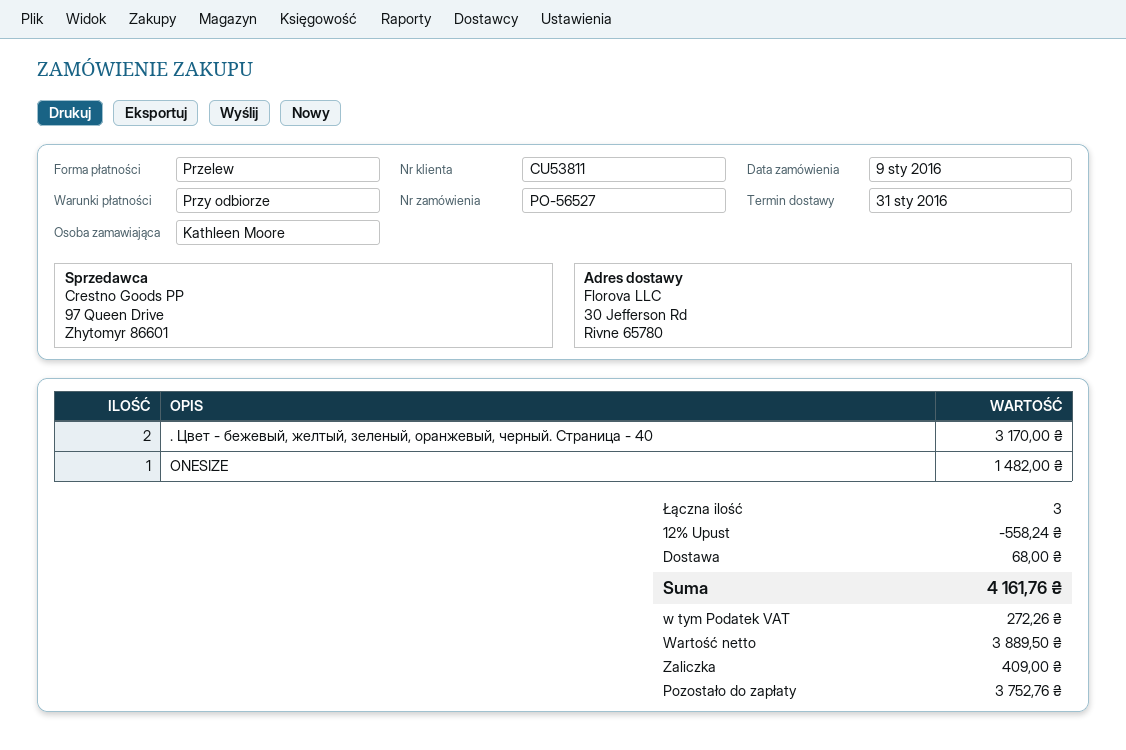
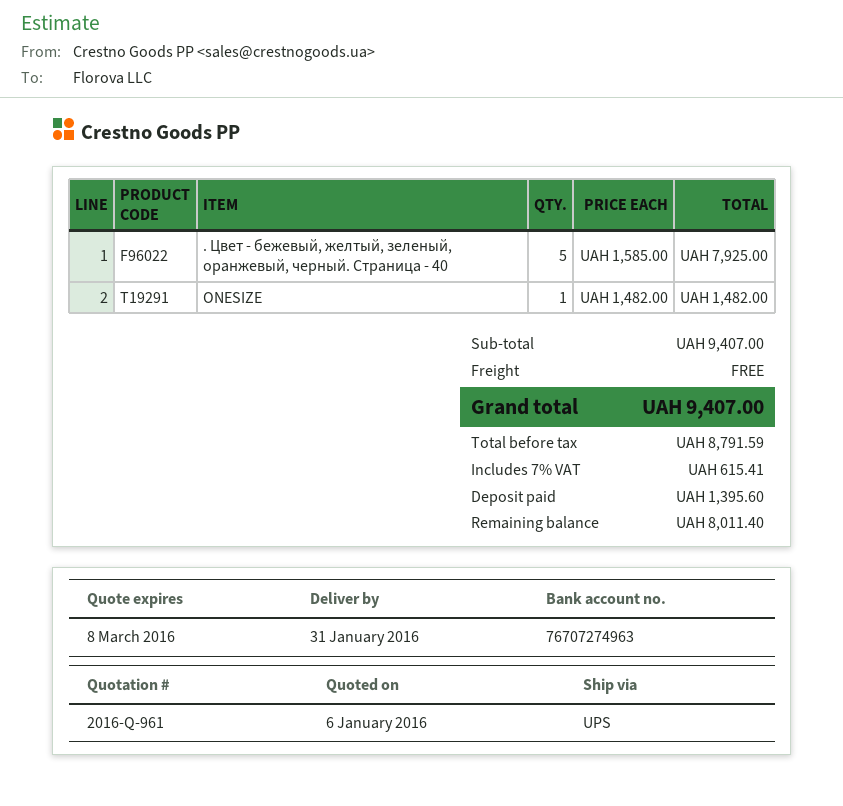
. Цвет - бежевый, желтый, зеленый, оранжевый, черный. Страница - 40: 2 for 3170.00 -> 5 for 7925.00
discount: 12% = 558.24 -> none
shipping: 68.00 -> 0.00
net: 3889.50 -> 8791.59
tax: 272.26 -> 615.41
total: 4161.76 -> 9407.00
deposit: 409.00 -> 1395.60
balance: 3752.76 -> 8011.40

